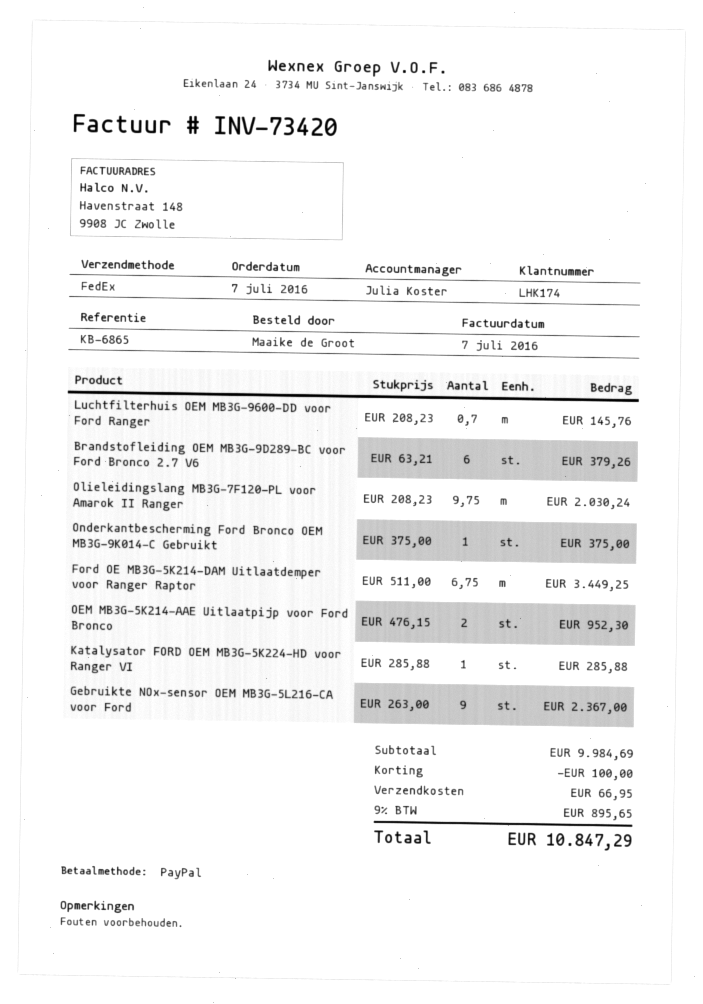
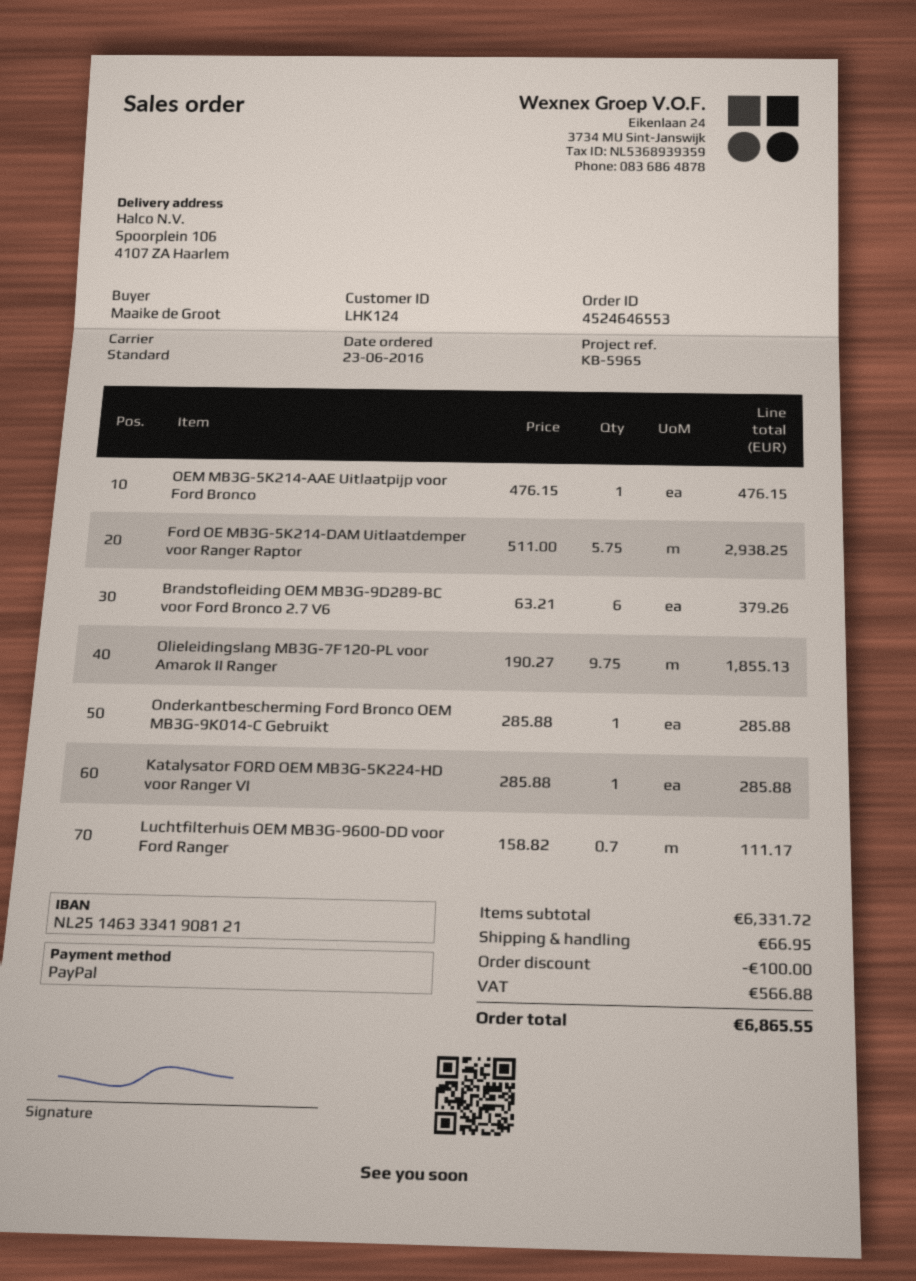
order date: 2016-07-07 -> 2016-06-23
customer number: LHK174 -> LHK124
reference: KB-6865 -> KB-5965
shipping method: FedEx -> standard
Luchtfilterhuis OEM MB3G-9600-DD voor Ford Ranger: 0.7 x 208.23 = 145.76 -> 0.7 x 158.82 = 111.17
Olieleidingslang MB3G-7F120-PL voor Amarok II Ranger: 9.75 x 208.23 = 2030.24 -> 9.75 x 190.27 = 1855.13
Onderkantbescherming Ford Bronco OEM MB3G-9K014-C Gebruikt: 1 x 375.00 = 375.00 -> 1 x 285.88 = 285.88
Ford OE MB3G-5K214-DAM Uitlaatdemper voor Ranger Raptor: 6.75 x 511.00 = 3449.25 -> 5.75 x 511.00 = 2938.25
OEM MB3G-5K214-AAE Uitlaatpijp voor Ford Bronco: 2 x 476.15 = 952.30 -> 1 x 476.15 = 476.15
Gebruikte NOx-sensor OEM MB3G-5L216-CA voor Ford: 9 x 263.00 = 2367.00 -> none
subtotal: 9984.69 -> 6331.72
tax: 895.65 -> 566.88
total: 10847.29 -> 6865.55

